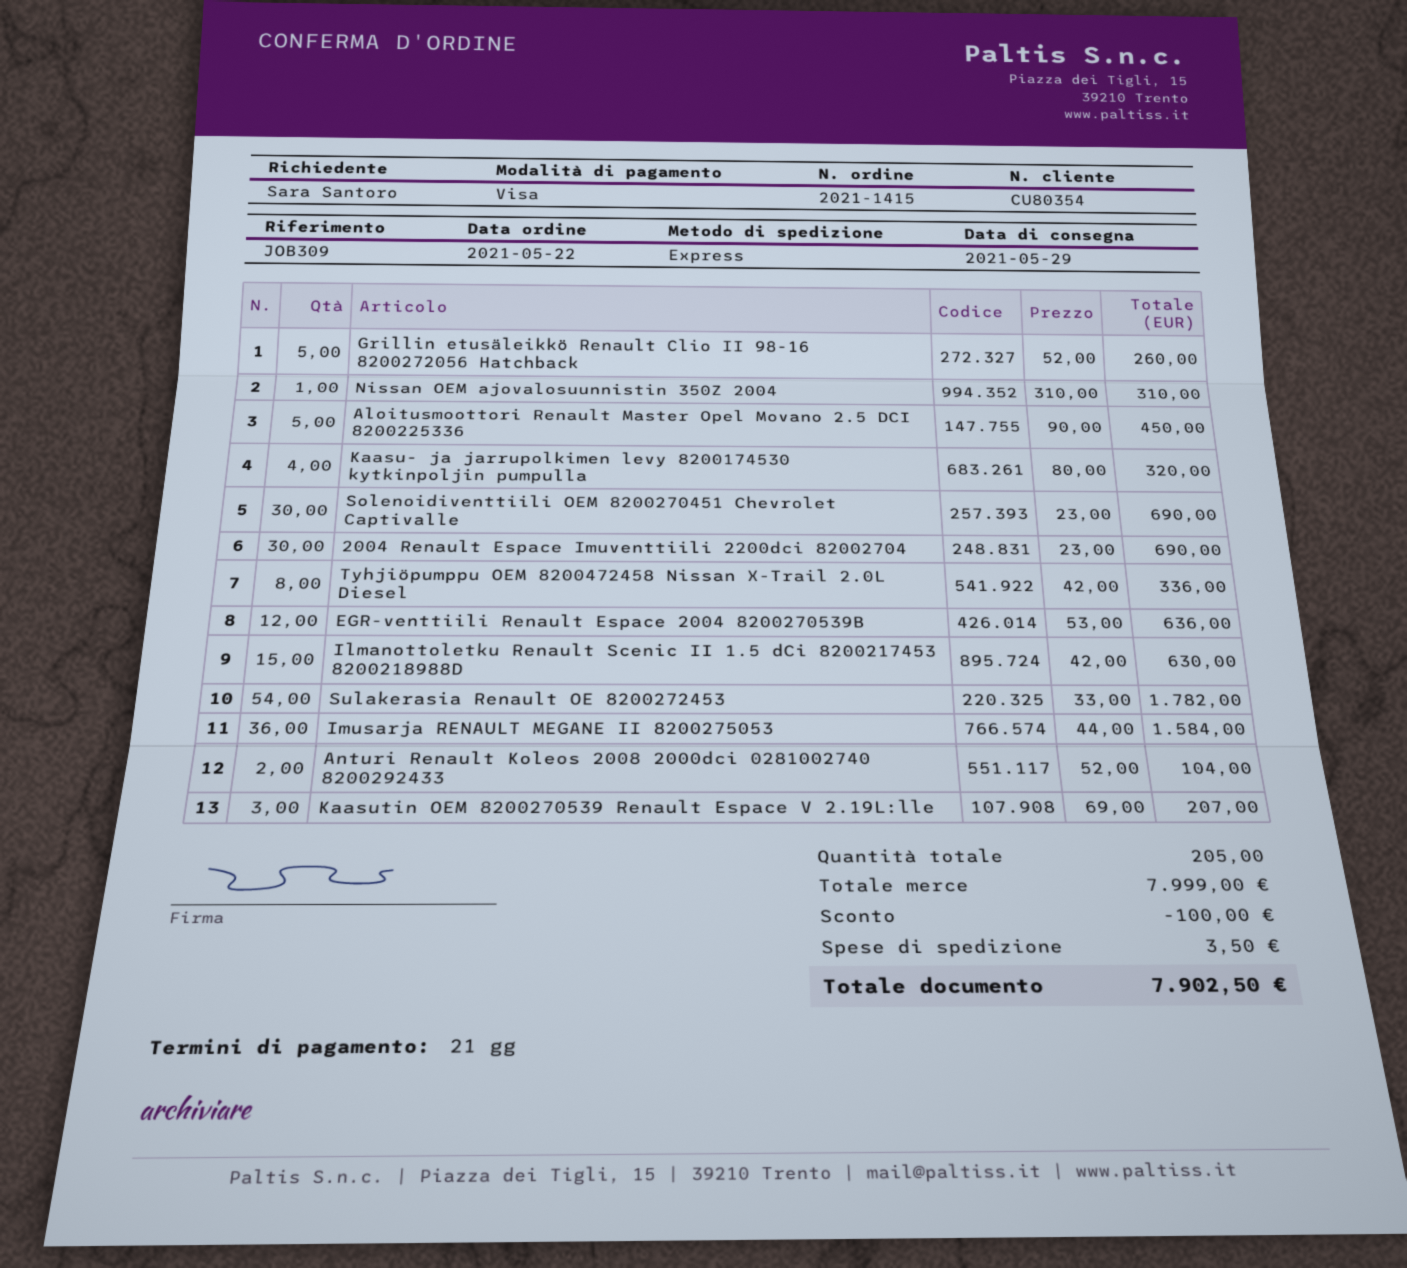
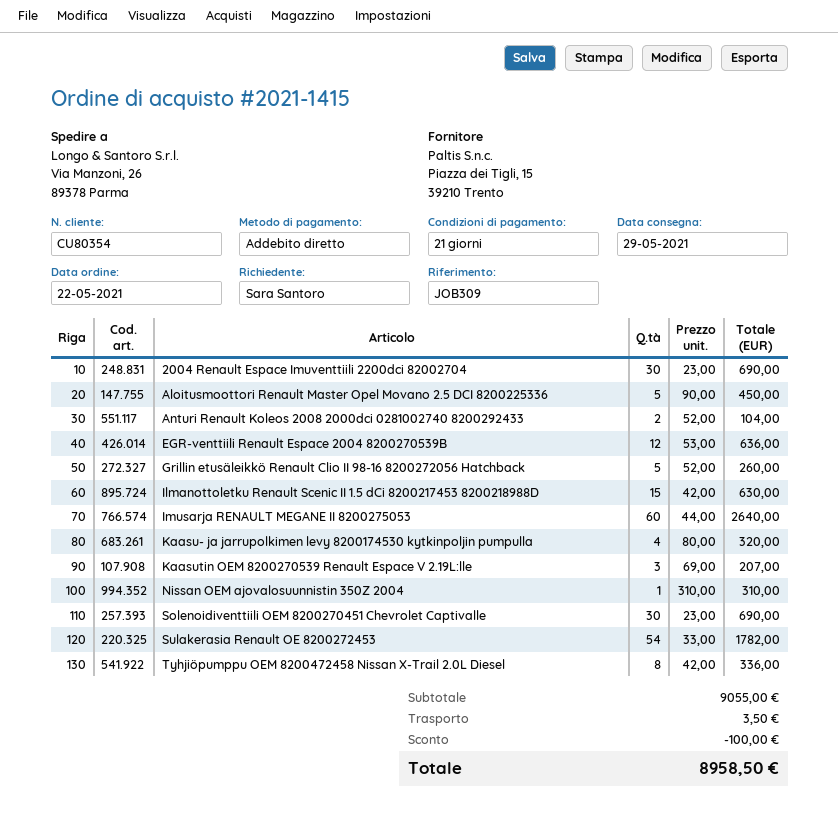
payment method: Visa -> direct debit
Imusarja RENAULT MEGANE II 8200275053: 36 x 44.00 = 1584.00 -> 60 x 44.00 = 2640.00
subtotal: 7999.00 -> 9055.00
total: 7902.50 -> 8958.50

